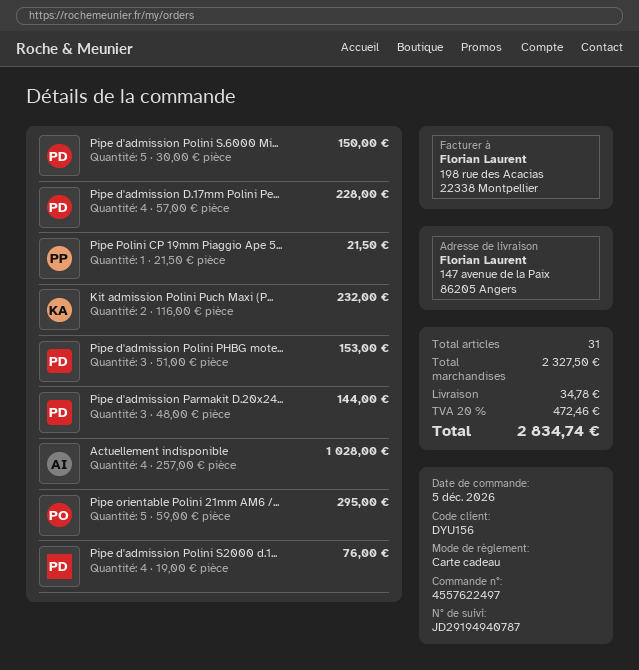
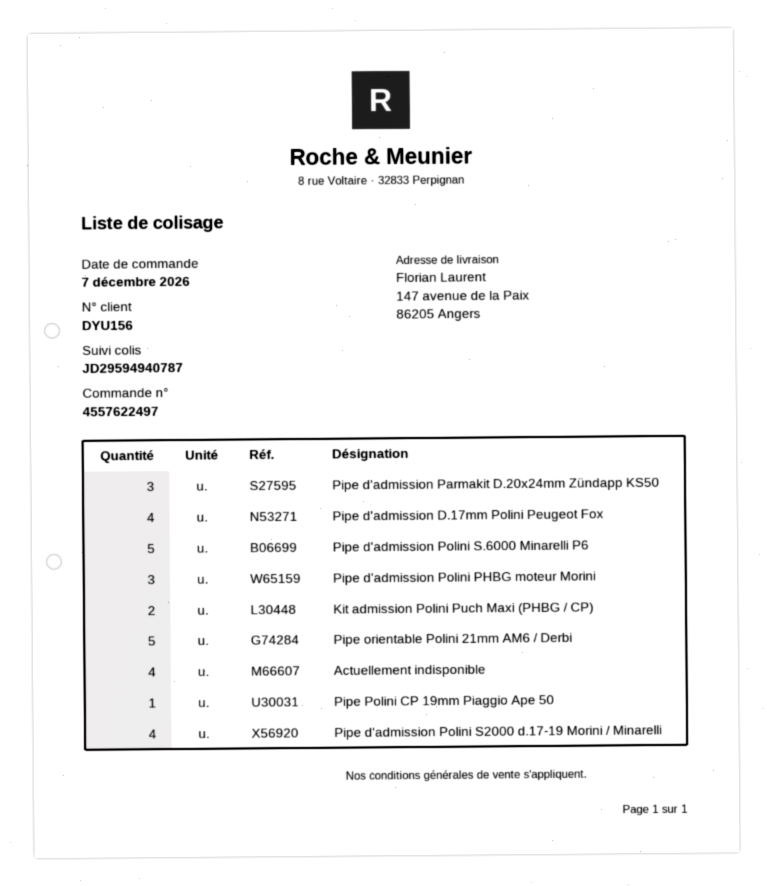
order date: 2026-12-05 -> 2026-12-07
tracking number: JD29194940787 -> JD29594940787

